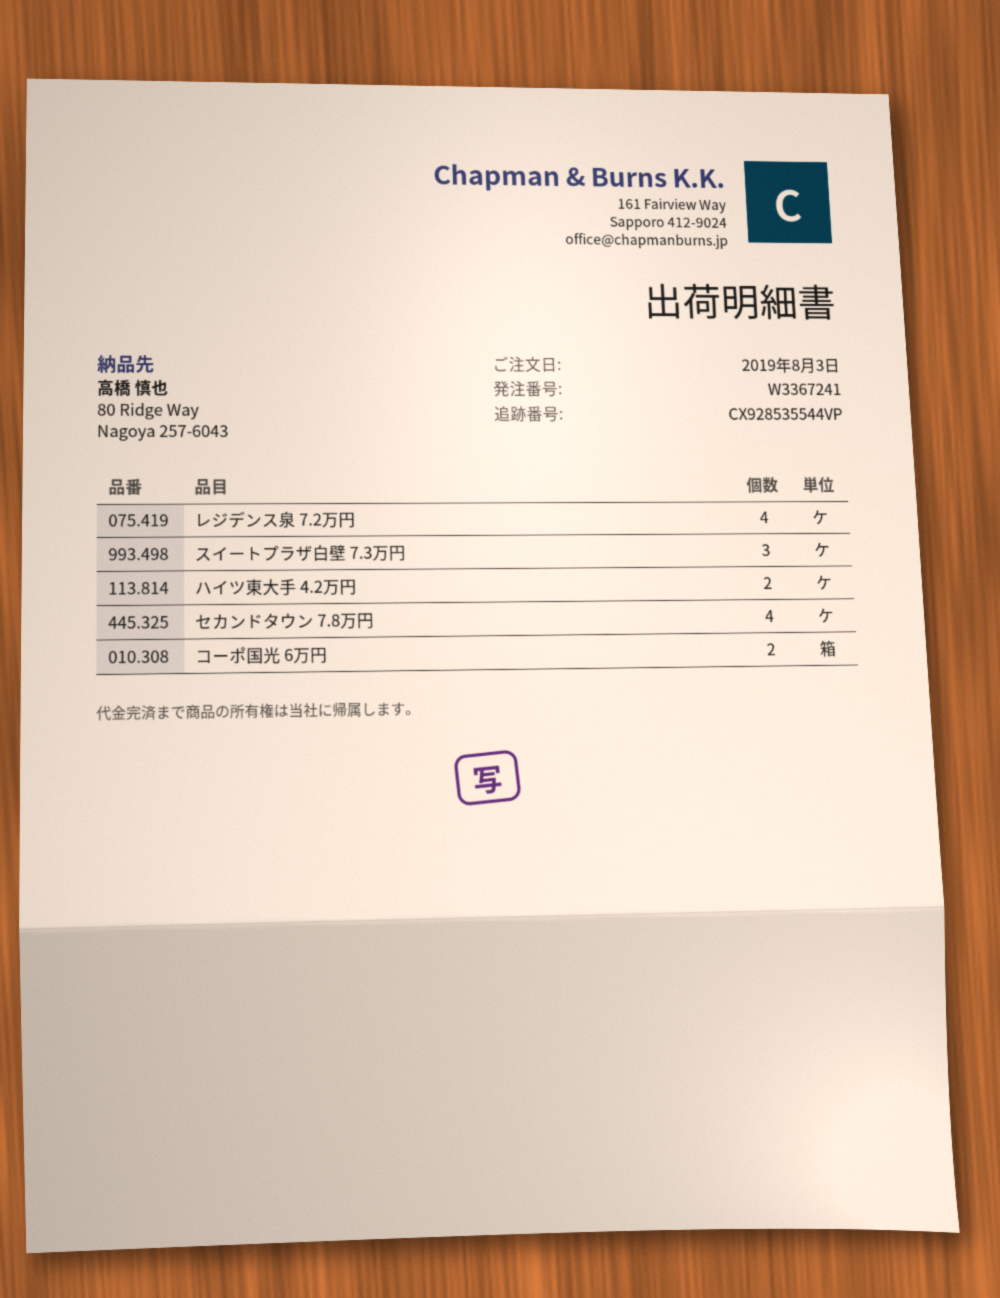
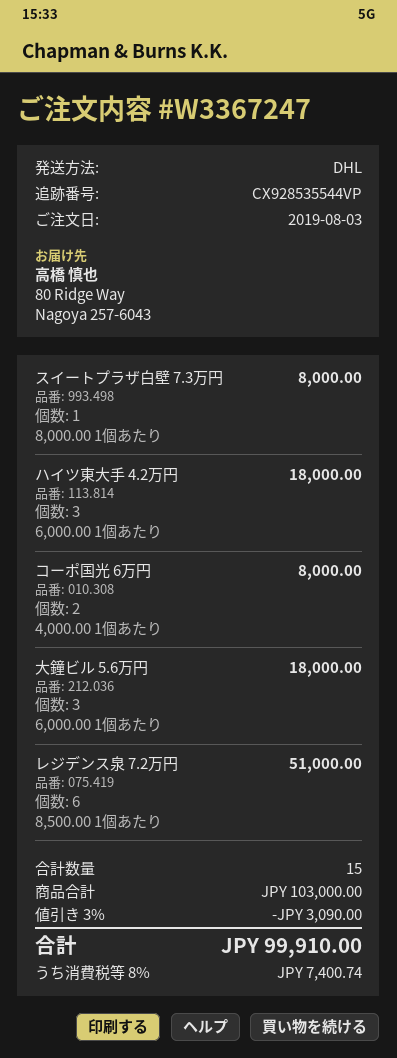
order number: W3367241 -> W3367247
レジデンス泉 7.2万円: 4 -> 6
スイートプラザ白壁 7.3万円: 3 -> 1
ハイツ東大手 4.2万円: 2 -> 3
セカンドタウン 7.8万円: 4 -> none
大鐘ビル 5.6万円: none -> 3

